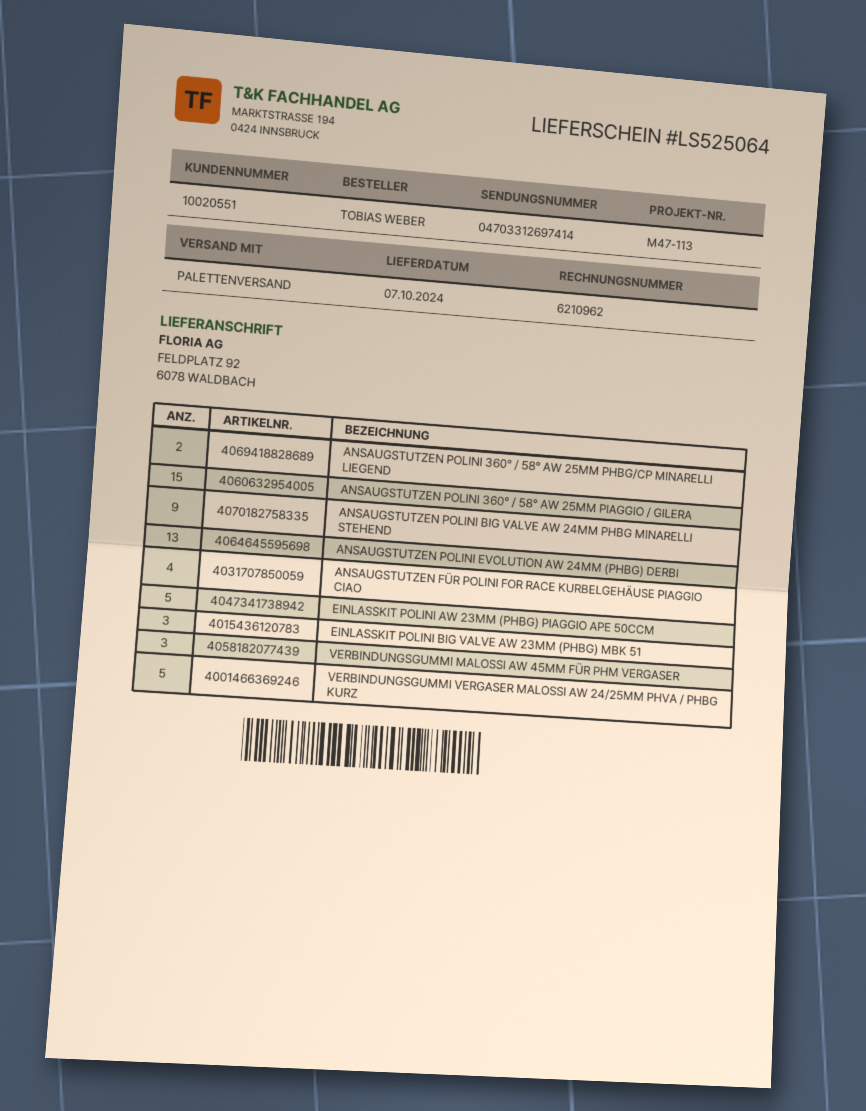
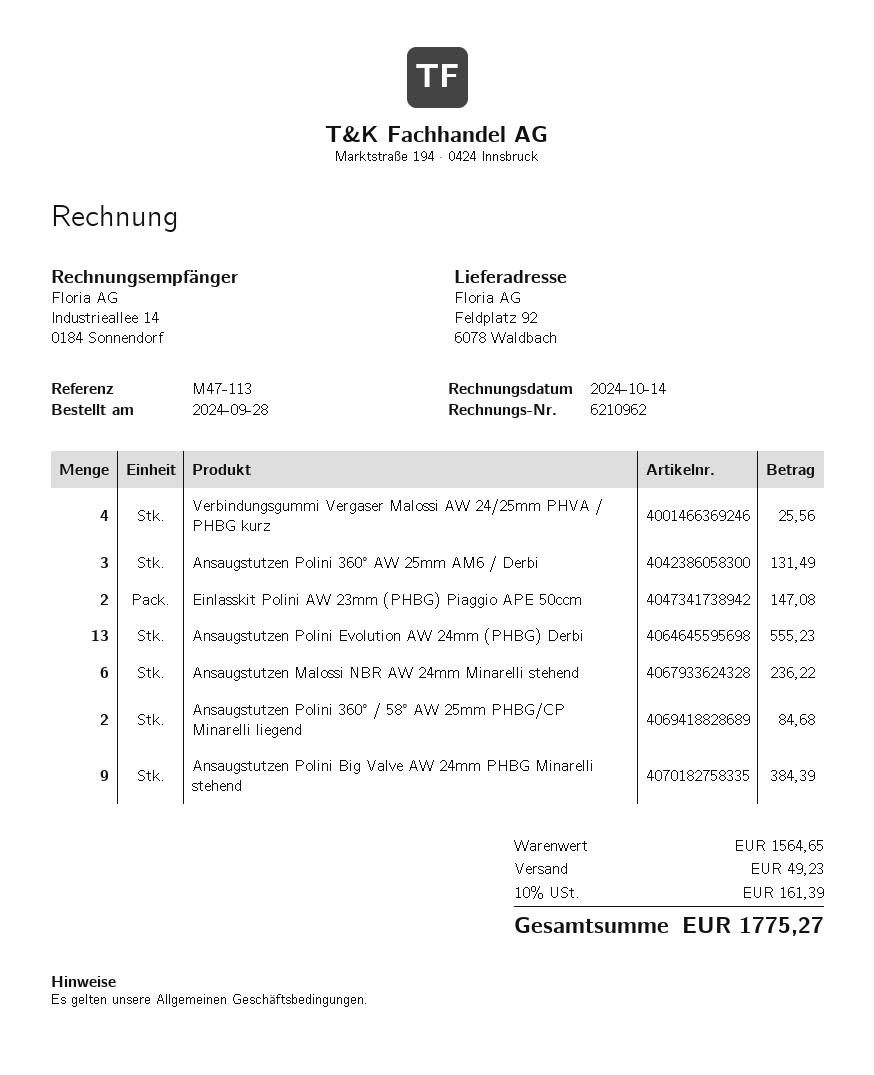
ANSAUGSTUTZEN POLINI 360° / 58° AW 25MM PIAGGIO / GILERA: 15 -> none
ANSAUGSTUTZEN FÜR POLINI FOR RACE KURBELGEHÄUSE PIAGGIO CIAO: 4 -> none
EINLASSKIT POLINI AW 23MM (PHBG) PIAGGIO APE 50CCM: 5 -> 2
EINLASSKIT POLINI BIG VALVE AW 23MM (PHBG) MBK 51: 3 -> none
VERBINDUNGSGUMMI MALOSSI AW 45MM FÜR PHM VERGASER: 3 -> none
VERBINDUNGSGUMMI VERGASER MALOSSI AW 24/25MM PHVA / PHBG KURZ: 5 -> 4
Ansaugstutzen Polini 360° AW 25mm AM6 / Derbi: none -> 3
Ansaugstutzen Malossi NBR AW 24mm Minarelli stehend: none -> 6

